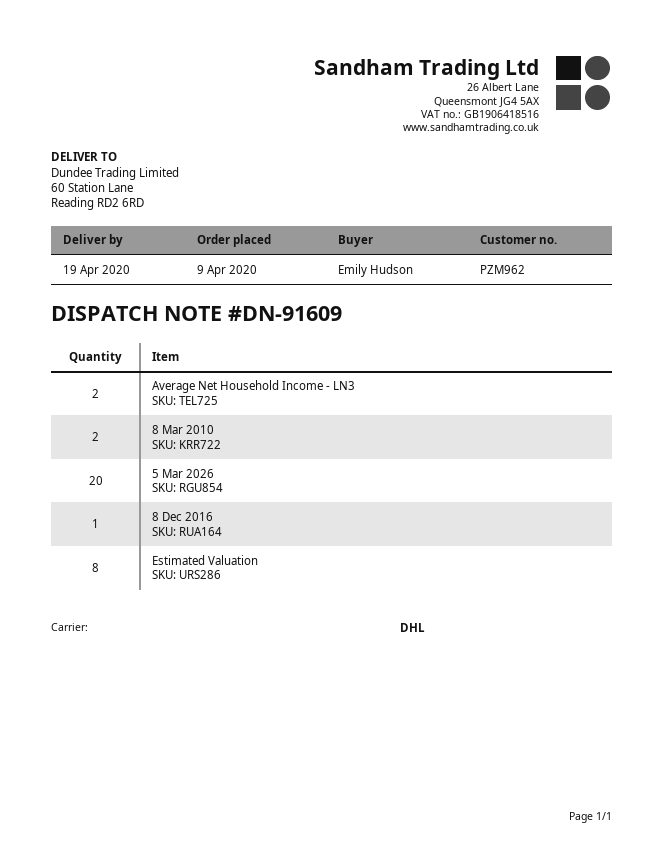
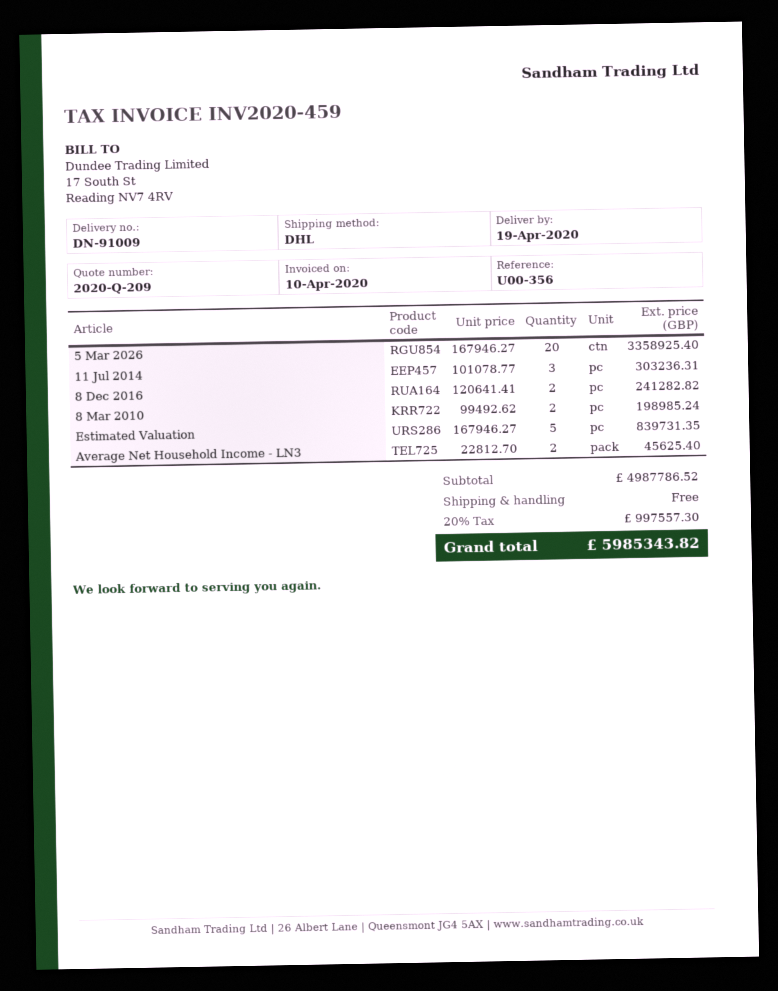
delivery note number: DN-91609 -> DN-91009
8 Dec 2016: 1 -> 2
Estimated Valuation: 8 -> 5
11 Jul 2014: none -> 3

